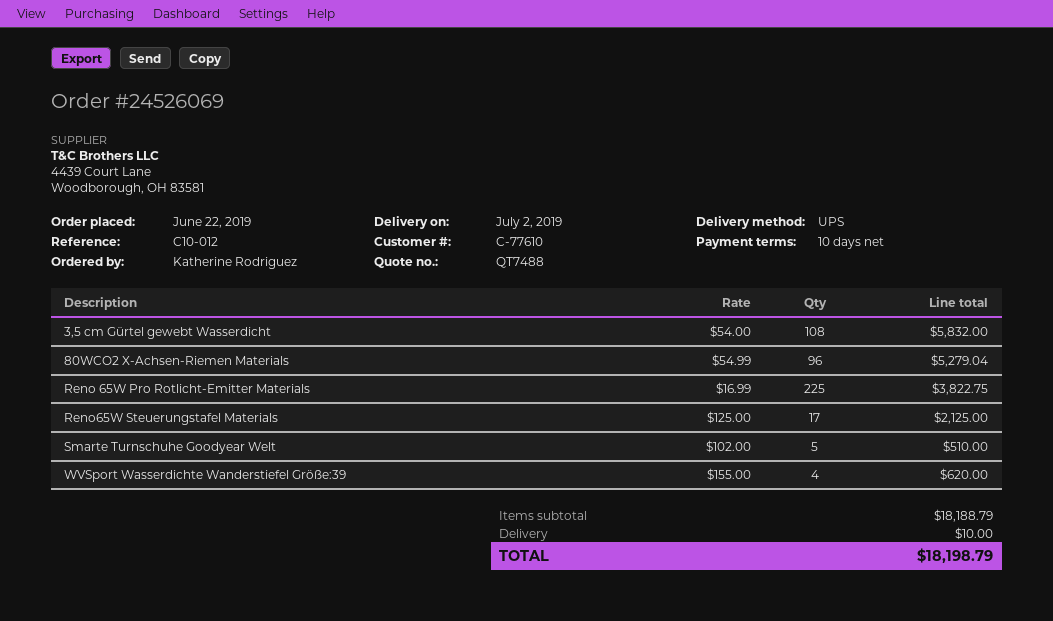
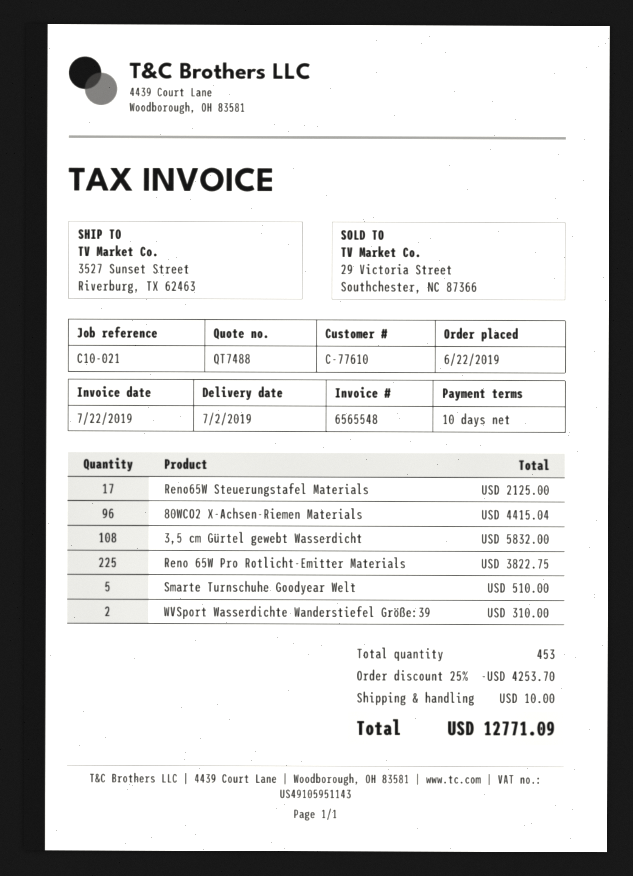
reference: C10-012 -> C10-021
80WCO2 X-Achsen-Riemen Materials: 96 for 5279.04 -> 96 for 4415.04
WVSport Wasserdichte Wanderstiefel Größe:39: 4 for 620.00 -> 2 for 310.00
discount: none -> 25% = 4253.70
total: 18198.79 -> 12771.09

